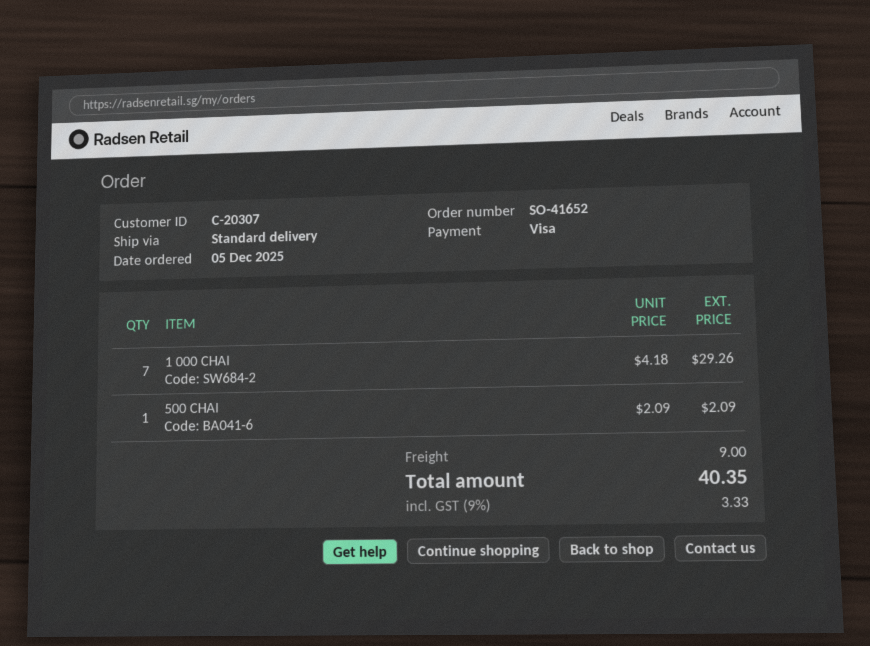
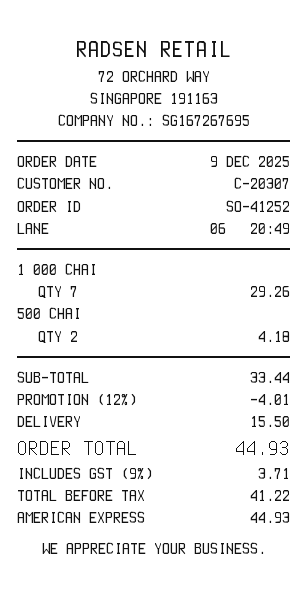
order number: SO-41652 -> SO-41252
order date: 2025-12-05 -> 2025-12-09
payment method: Visa -> American Express
500 CHAI: 1 for 2.09 -> 2 for 4.18
discount: none -> 12% = 4.01
shipping: 9.00 -> 15.50
tax: 9% = 3.33 -> 9% = 3.71
total: 40.35 -> 44.93

